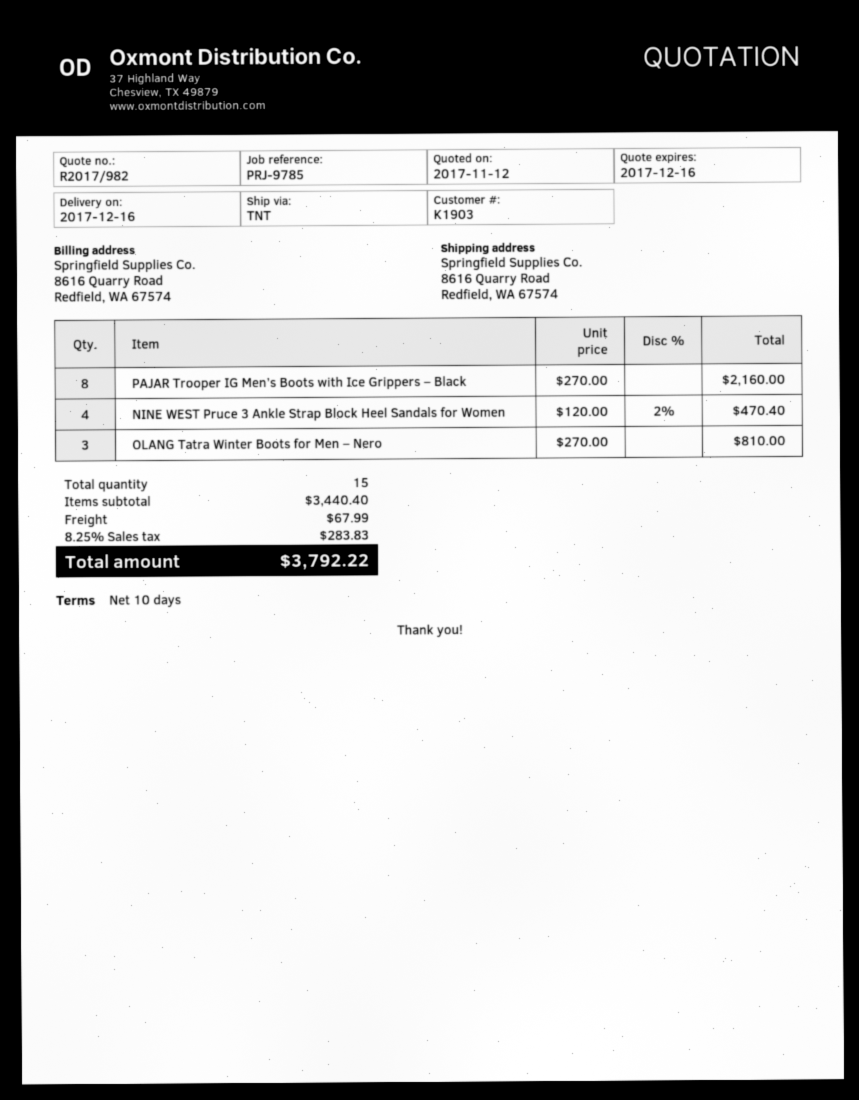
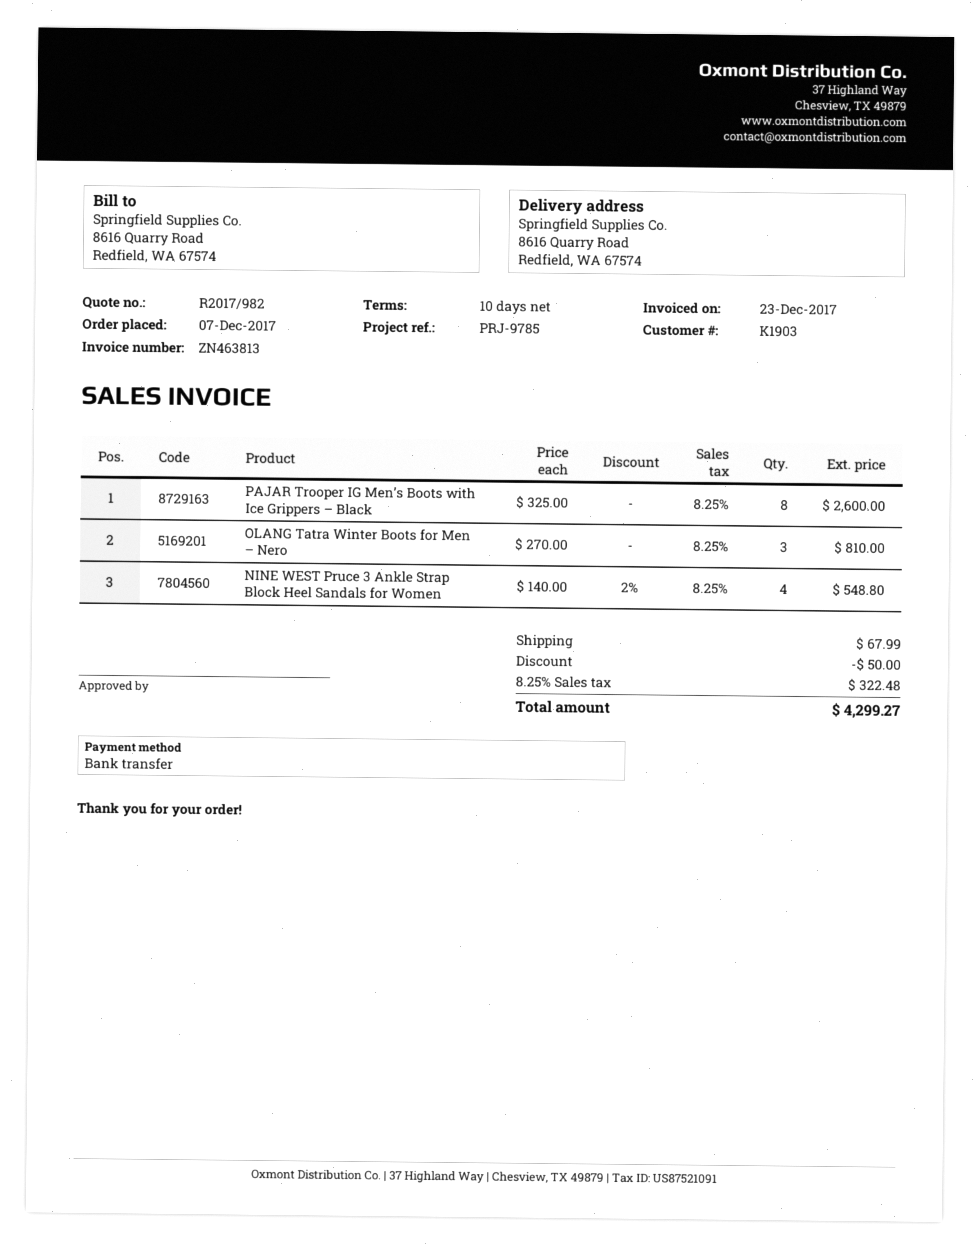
PAJAR Trooper IG Men’s Boots with Ice Grippers – Black: 8 x 270.00 = 2160.00 -> 8 x 325.00 = 2600.00
NINE WEST Pruce 3 Ankle Strap Block Heel Sandals for Women: 4 x 120.00 - 2% = 470.40 -> 4 x 140.00 - 2% = 548.80
discount: none -> 50.00
tax: 8.25% = 283.83 -> 8.25% = 322.48
total: 3792.22 -> 4299.27

